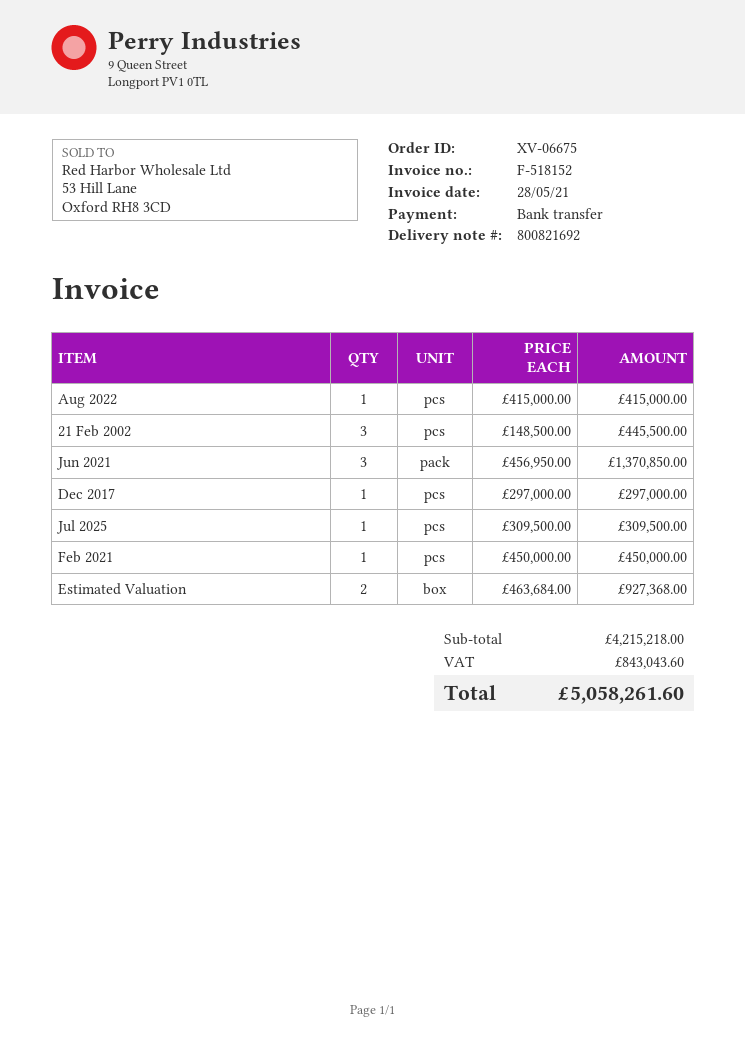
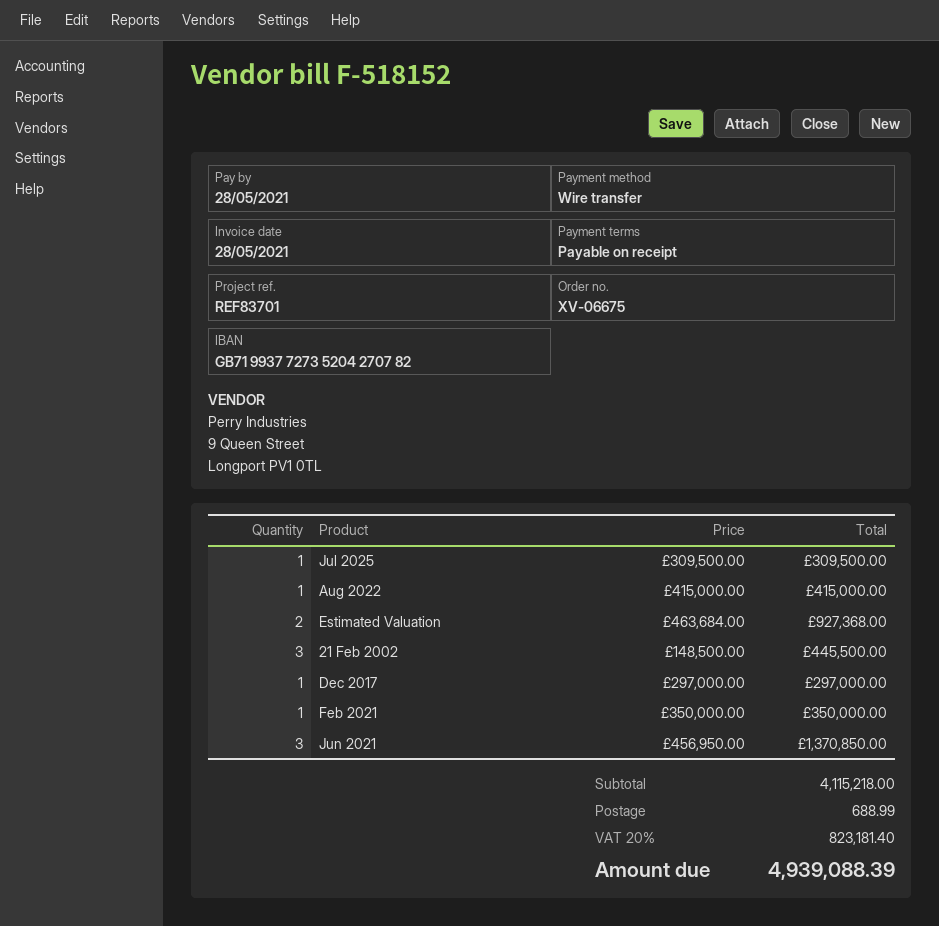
Feb 2021: 1 x 450000.00 = 450000.00 -> 1 x 350000.00 = 350000.00
subtotal: 4215218.00 -> 4115218.00
shipping: none -> 688.99
tax: 843043.60 -> 823181.40
total: 5058261.60 -> 4939088.39

